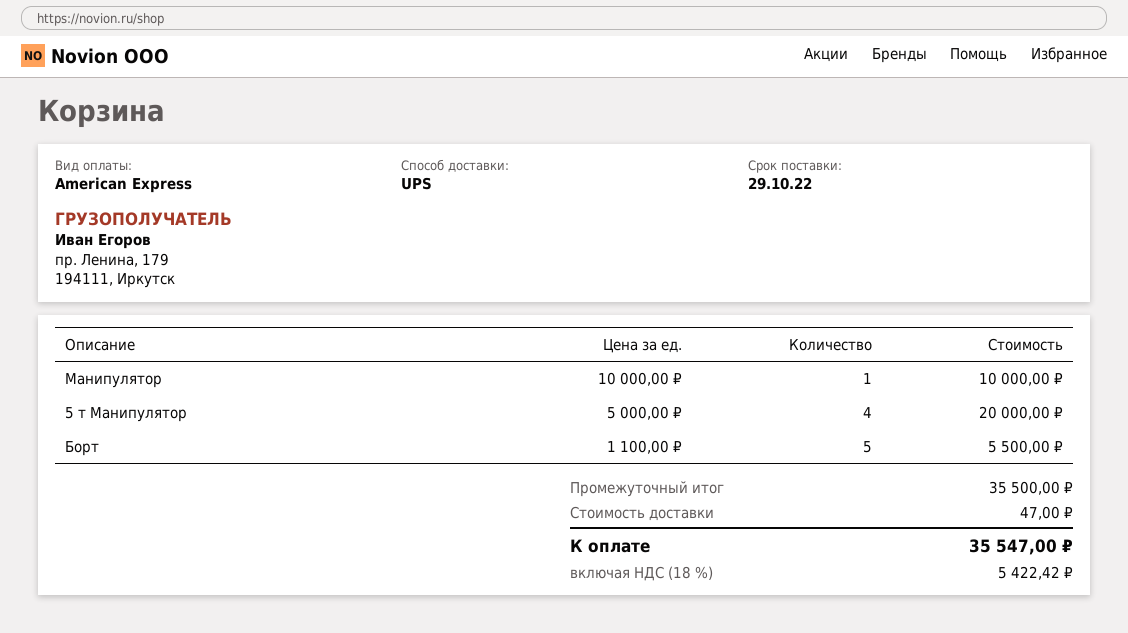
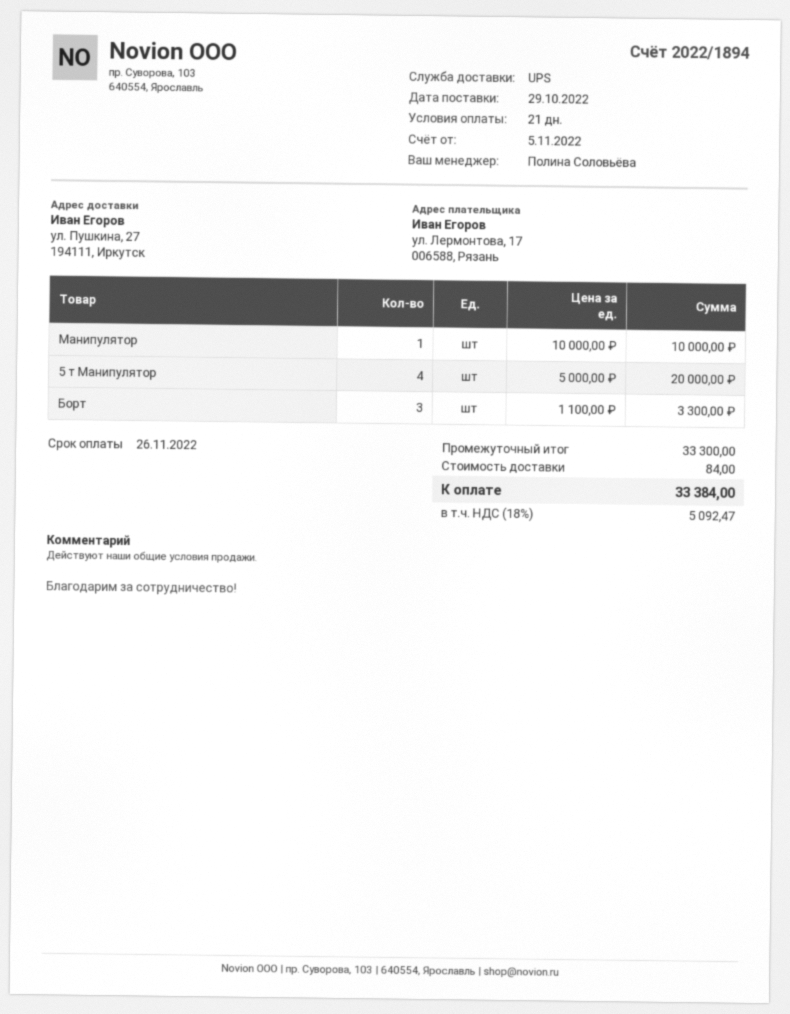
ship to: пр. Ленина, 179, 194111, Иркутск -> ул. Пушкина, 27, 194111, Иркутск
Борт: 5 x 1100.00 = 5500.00 -> 3 x 1100.00 = 3300.00
subtotal: 35500.00 -> 33300.00
shipping: 47.00 -> 84.00
tax: 18% = 5422.42 -> 18% = 5092.47
total: 35547.00 -> 33384.00

